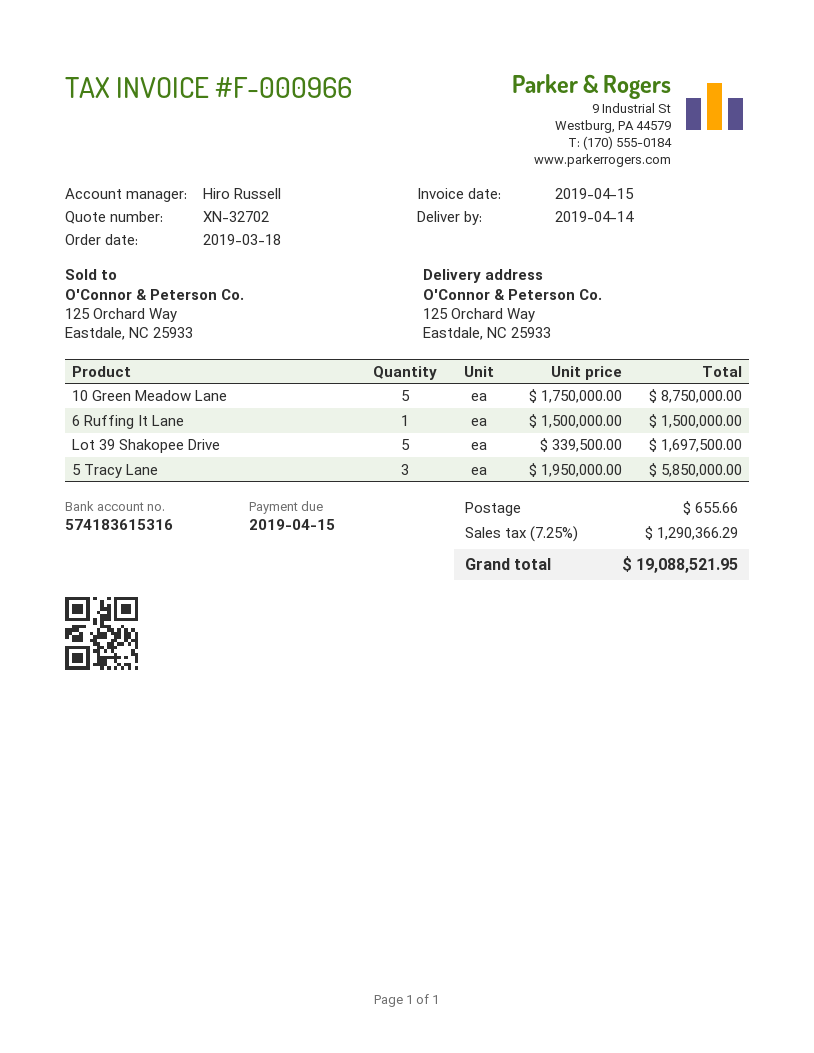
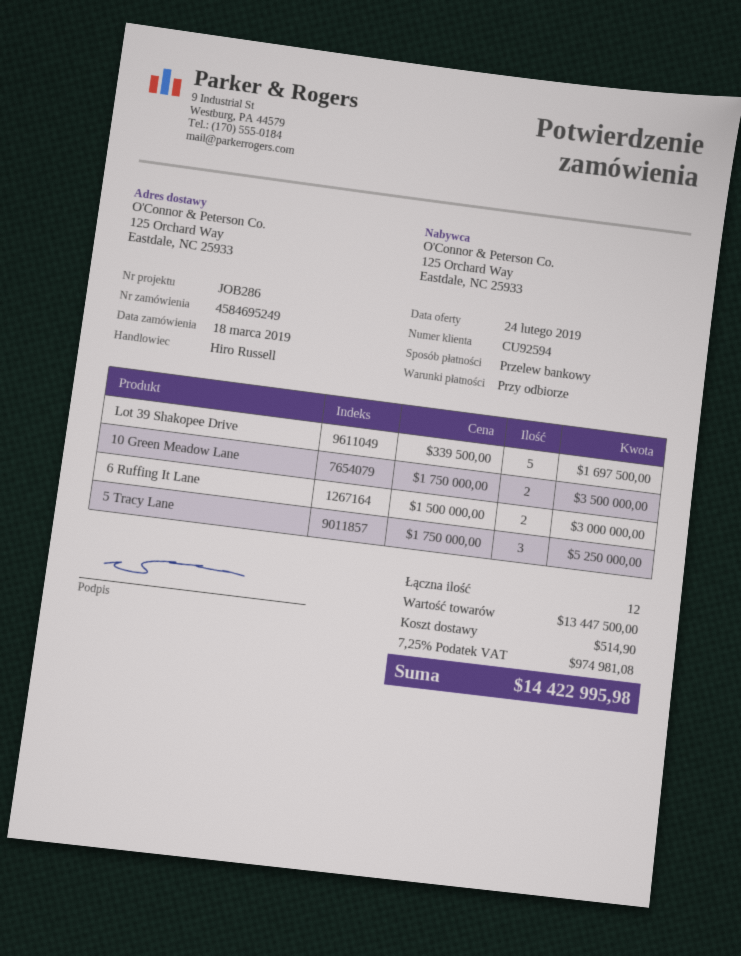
10 Green Meadow Lane: 5 x 1750000.00 = 8750000.00 -> 2 x 1750000.00 = 3500000.00
6 Ruffing It Lane: 1 x 1500000.00 = 1500000.00 -> 2 x 1500000.00 = 3000000.00
5 Tracy Lane: 3 x 1950000.00 = 5850000.00 -> 3 x 1750000.00 = 5250000.00
shipping: 655.66 -> 514.90
tax: 7.25% = 1290366.29 -> 7.25% = 974981.08
total: 19088521.95 -> 14422995.98

